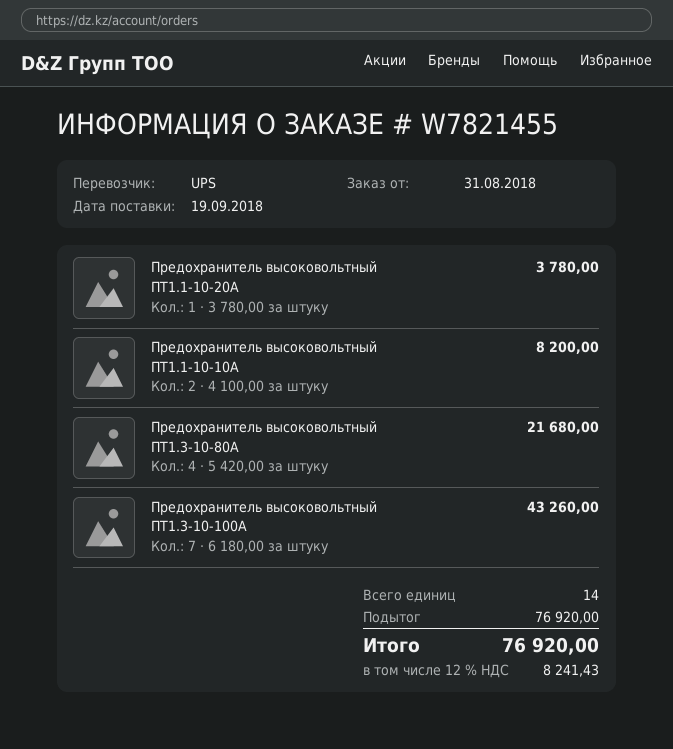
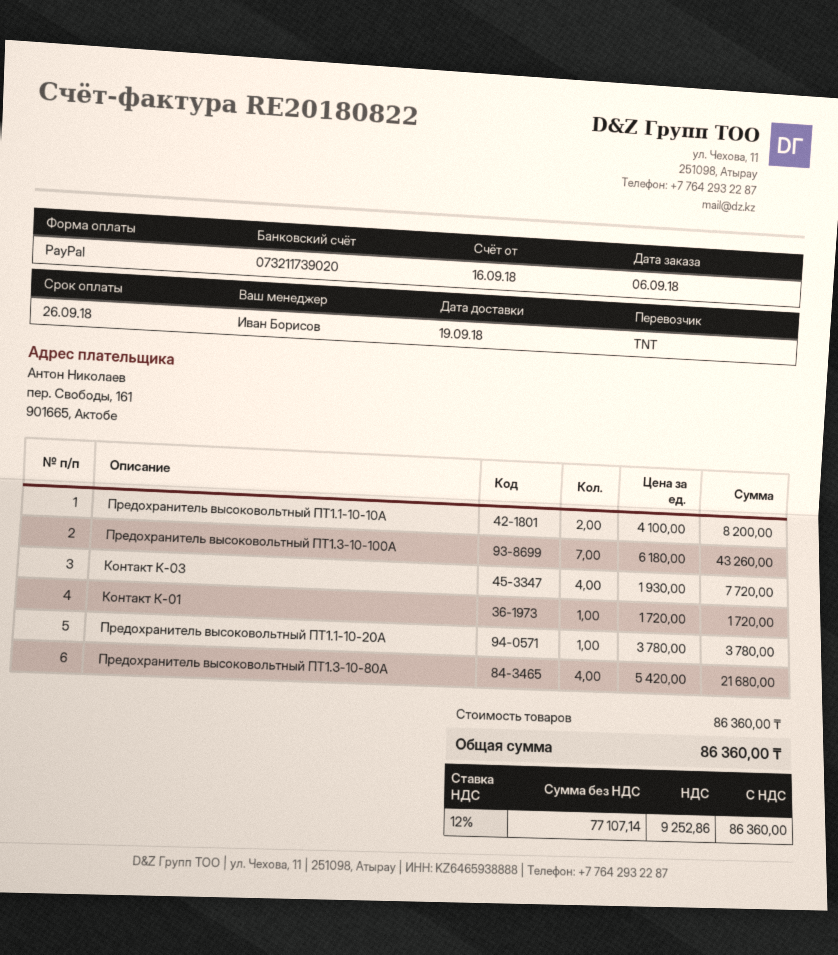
order date: 2018-08-31 -> 2018-09-06
shipping method: UPS -> TNT
Контакт К-03: none -> 4 x 1930.00 = 7720.00
Контакт К-01: none -> 1 x 1720.00 = 1720.00
subtotal: 76920.00 -> 86360.00
tax: 12% = 8241.43 -> 12% = 9252.86
total: 76920.00 -> 86360.00

